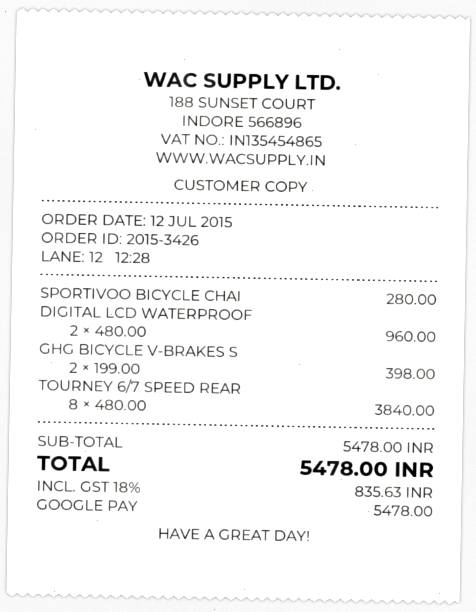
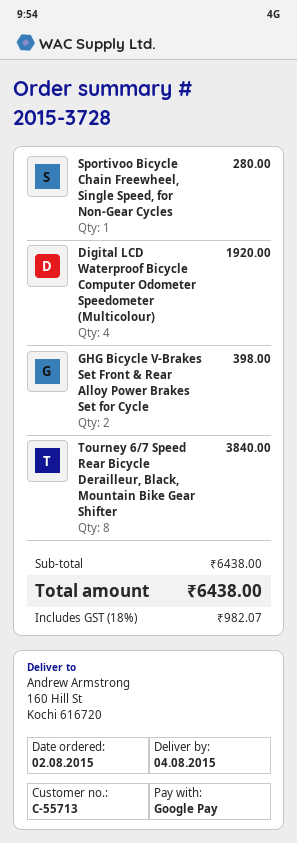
order number: 2015-3426 -> 2015-3728
order date: 2015-07-12 -> 2015-08-02
DIGITAL LCD WATERPROOF: 2 for 960.00 -> 4 for 1920.00
subtotal: 5478.00 -> 6438.00
tax: 18% = 835.63 -> 18% = 982.07
total: 5478.00 -> 6438.00

